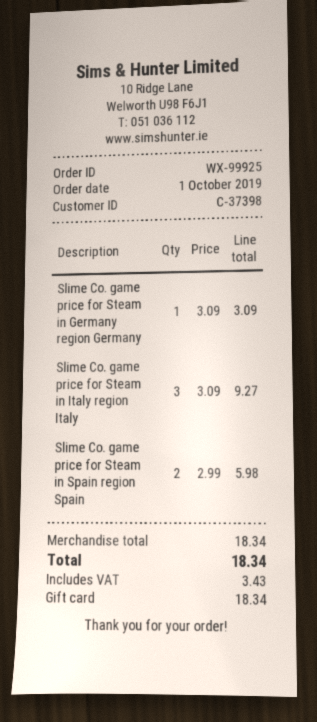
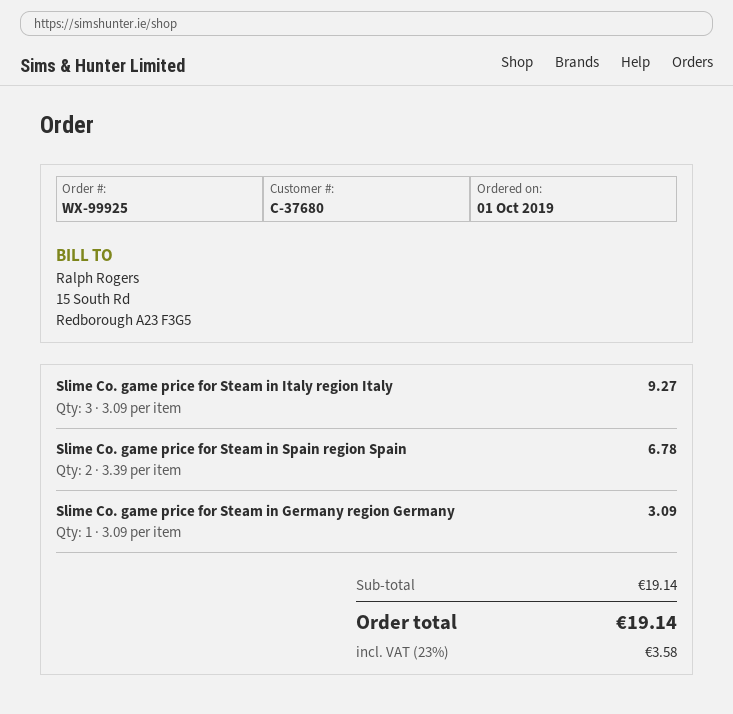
customer number: C-37398 -> C-37680
Slime Co. game price for Steam in Spain region Spain: 2 x 2.99 = 5.98 -> 2 x 3.39 = 6.78
subtotal: 18.34 -> 19.14
tax: 3.43 -> 3.58
total: 18.34 -> 19.14

